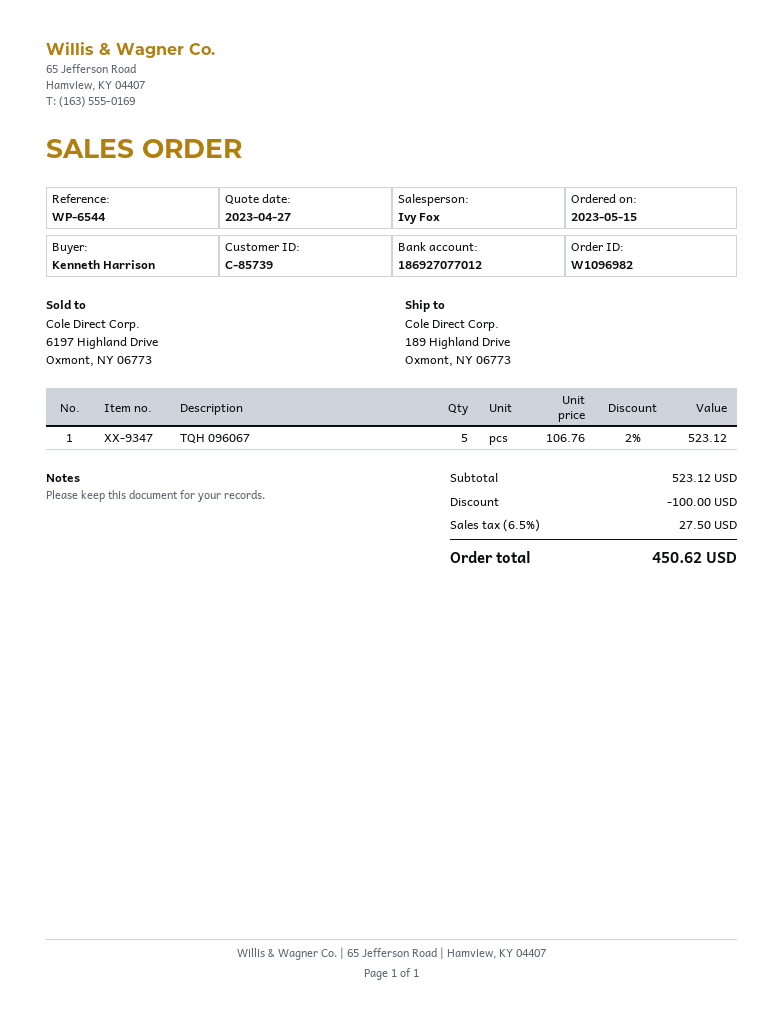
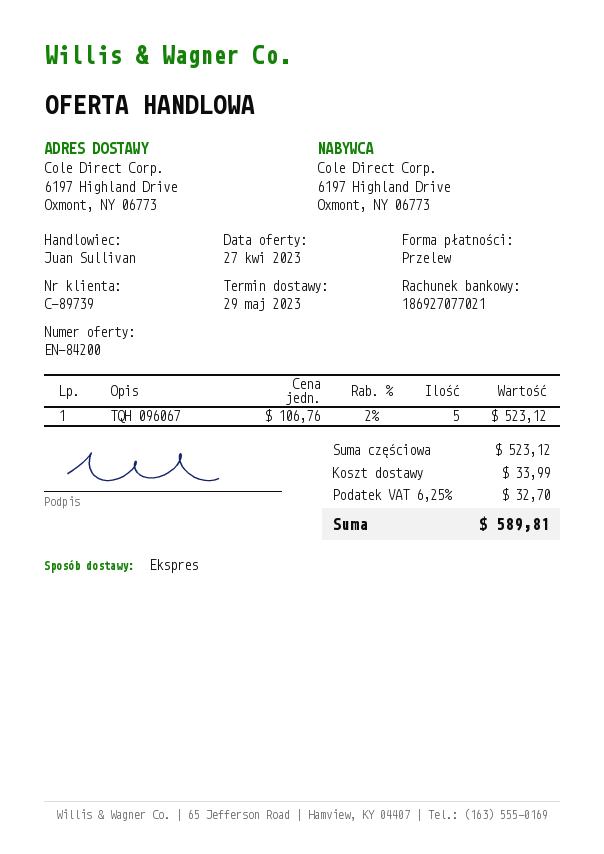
customer number: C-85739 -> C-89739
sales rep: Ivy Fox -> Juan Sullivan
bank account: 186927077012 -> 186927077021
ship to: 189 Highland Drive, Oxmont, NY 06773 -> 6197 Highland Drive, Oxmont, NY 06773
discount: 100.00 -> none
shipping: none -> 33.99
tax: 6.5% = 27.50 -> 6.25% = 32.70
total: 450.62 -> 589.81

